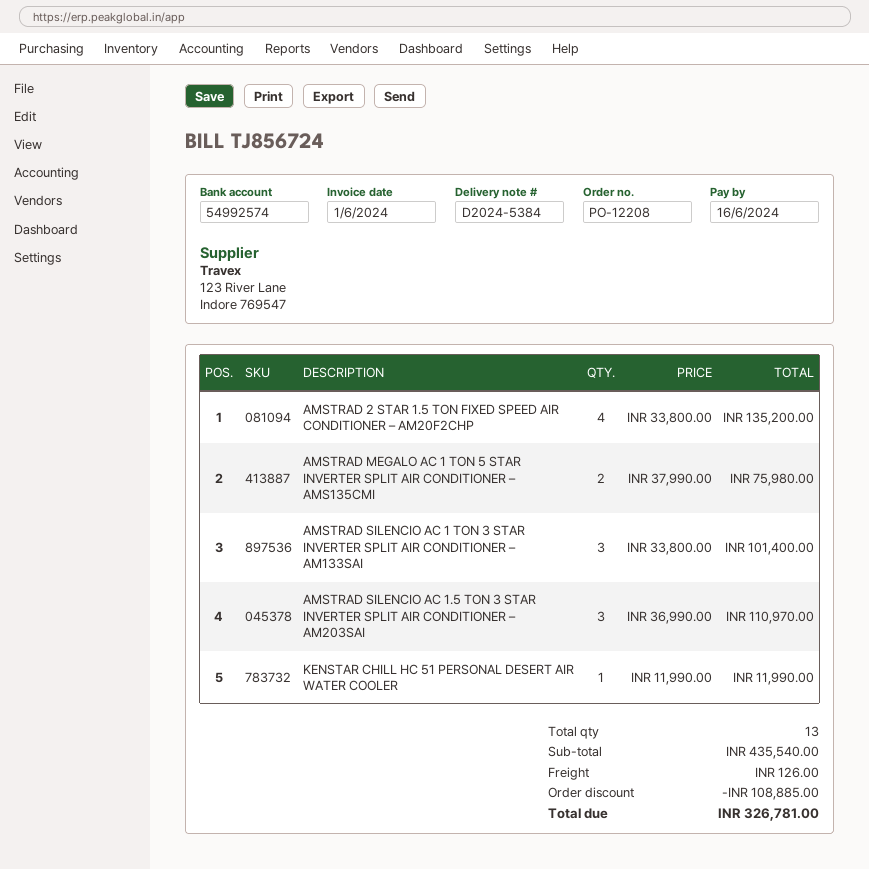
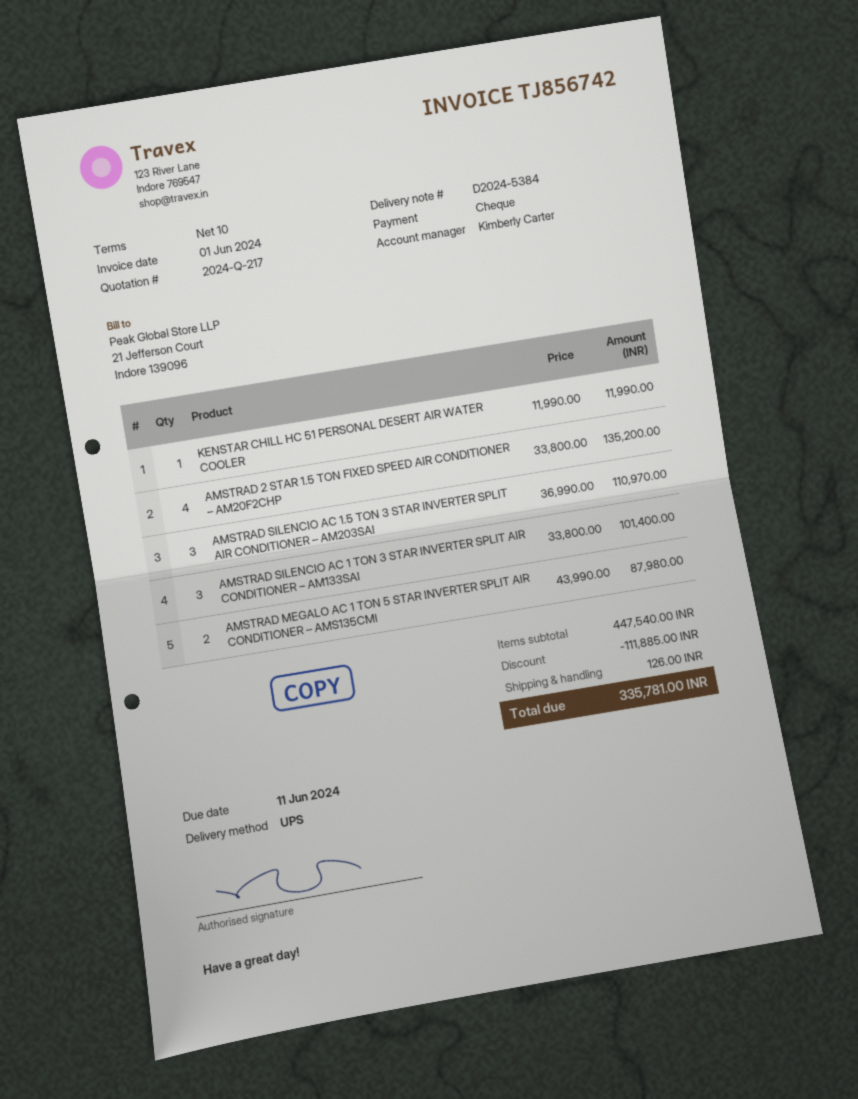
invoice number: TJ856724 -> TJ856742
due date: 2024-06-16 -> 2024-06-11
AMSTRAD MEGALO AC 1 TON 5 STAR INVERTER SPLIT AIR CONDITIONER – AMS135CMI: 2 x 37990.00 = 75980.00 -> 2 x 43990.00 = 87980.00
subtotal: 435540.00 -> 447540.00
discount: 108885.00 -> 111885.00
total: 326781.00 -> 335781.00

